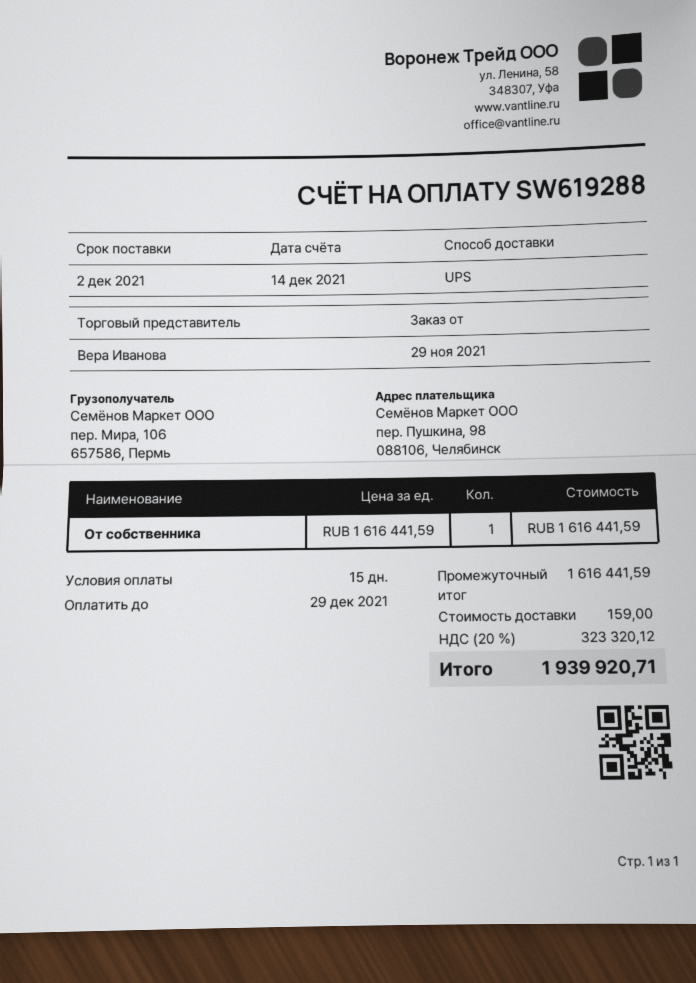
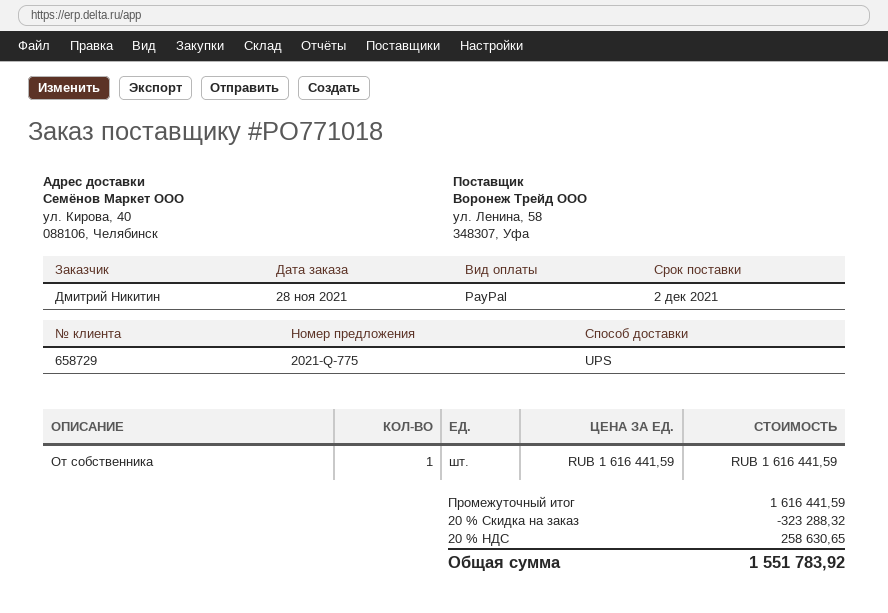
order date: 2021-11-29 -> 2021-11-28
ship to: пер. Мира, 106, 657586, Пермь -> ул. Кирова, 40, 088106, Челябинск
discount: none -> 20% = 323288.32
shipping: 159.00 -> none
tax: 20% = 323320.12 -> 20% = 258630.65
total: 1939920.71 -> 1551783.92

